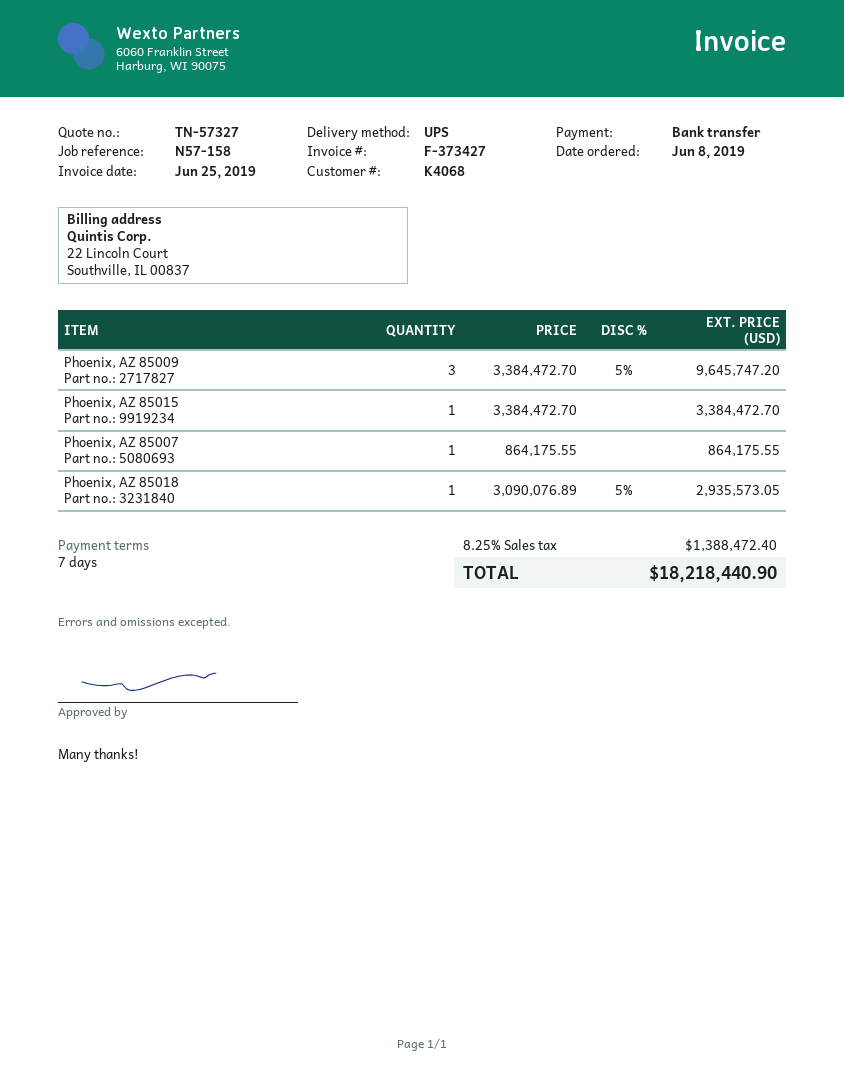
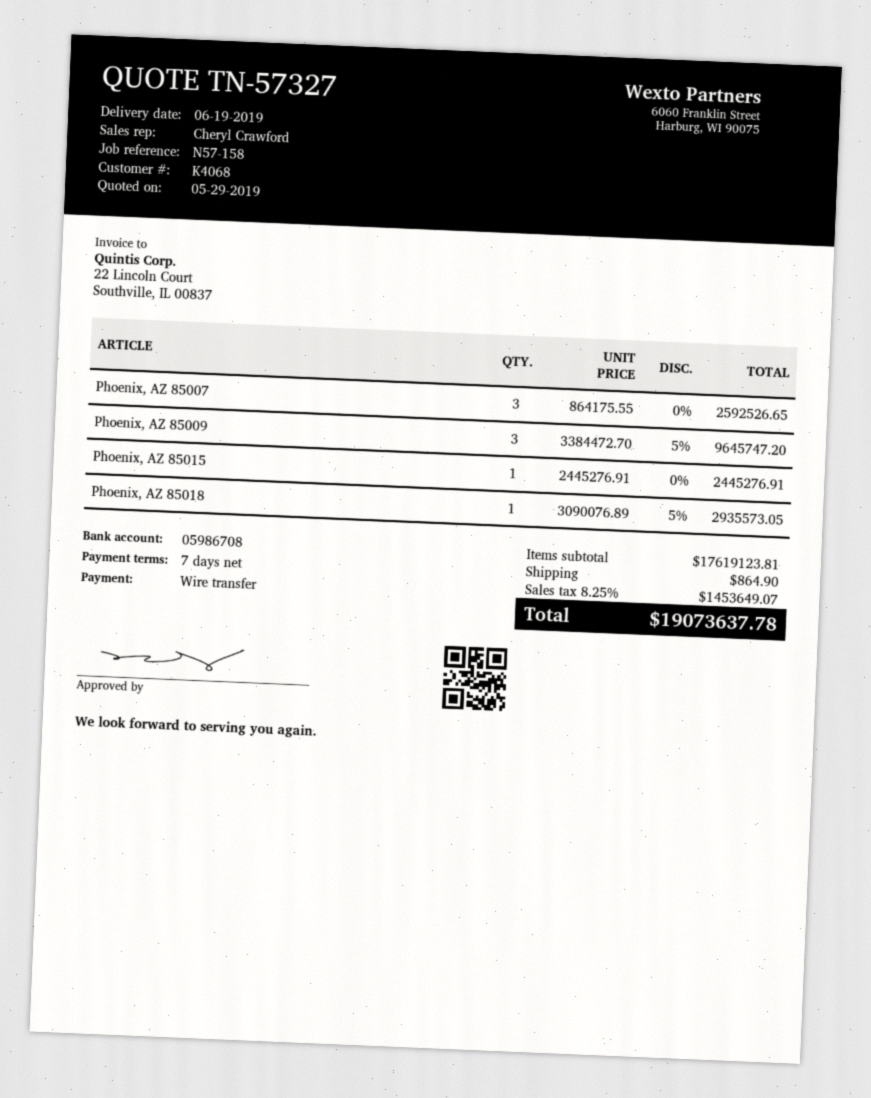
Phoenix, AZ 85015: 1 x 3384472.70 = 3384472.70 -> 1 x 2445276.91 = 2445276.91
Phoenix, AZ 85007: 1 x 864175.55 = 864175.55 -> 3 x 864175.55 = 2592526.65
shipping: none -> 864.90
tax: 8.25% = 1388472.40 -> 8.25% = 1453649.07
total: 18218440.90 -> 19073637.78

